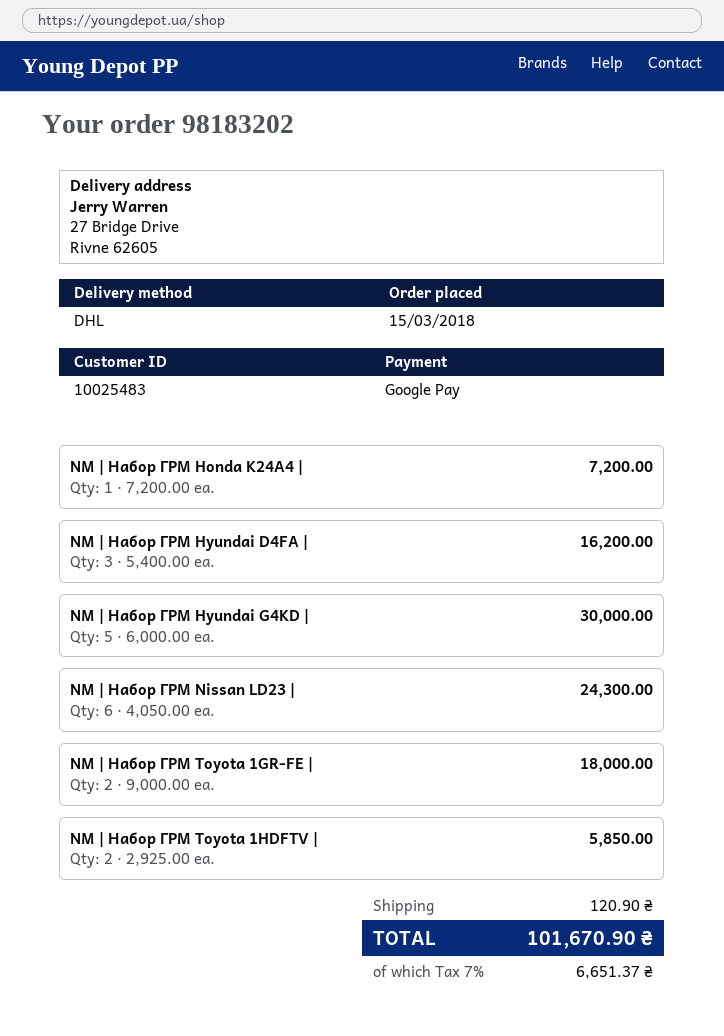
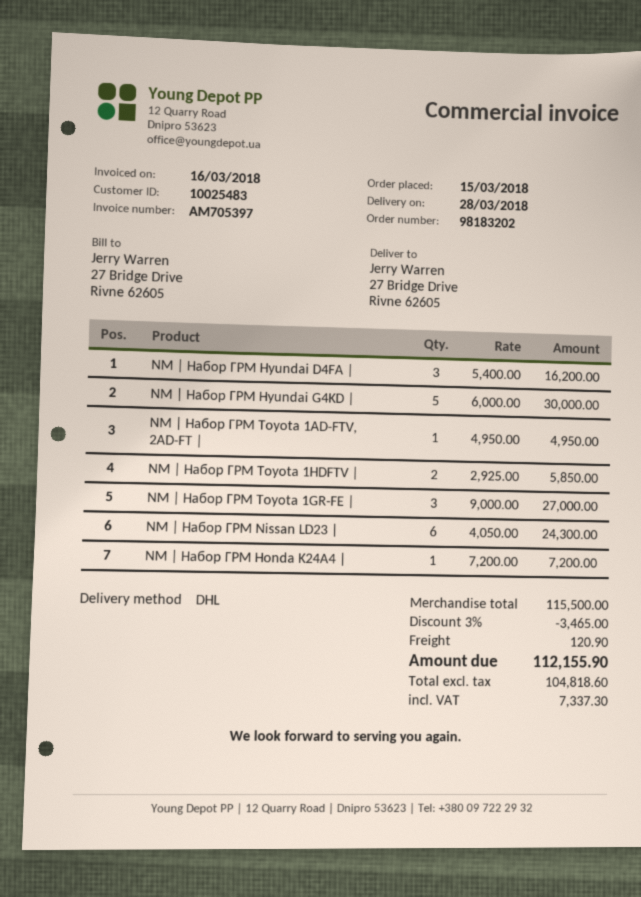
NM | Набор ГРМ Toyota 1GR-FE |: 2 x 9000.00 = 18000.00 -> 3 x 9000.00 = 27000.00
NM | Набор ГРМ Toyota 1AD-FTV, 2AD-FT |: none -> 1 x 4950.00 = 4950.00
discount: none -> 3% = 3465.00
tax: 6651.37 -> 7337.30
total: 101670.90 -> 112155.90

